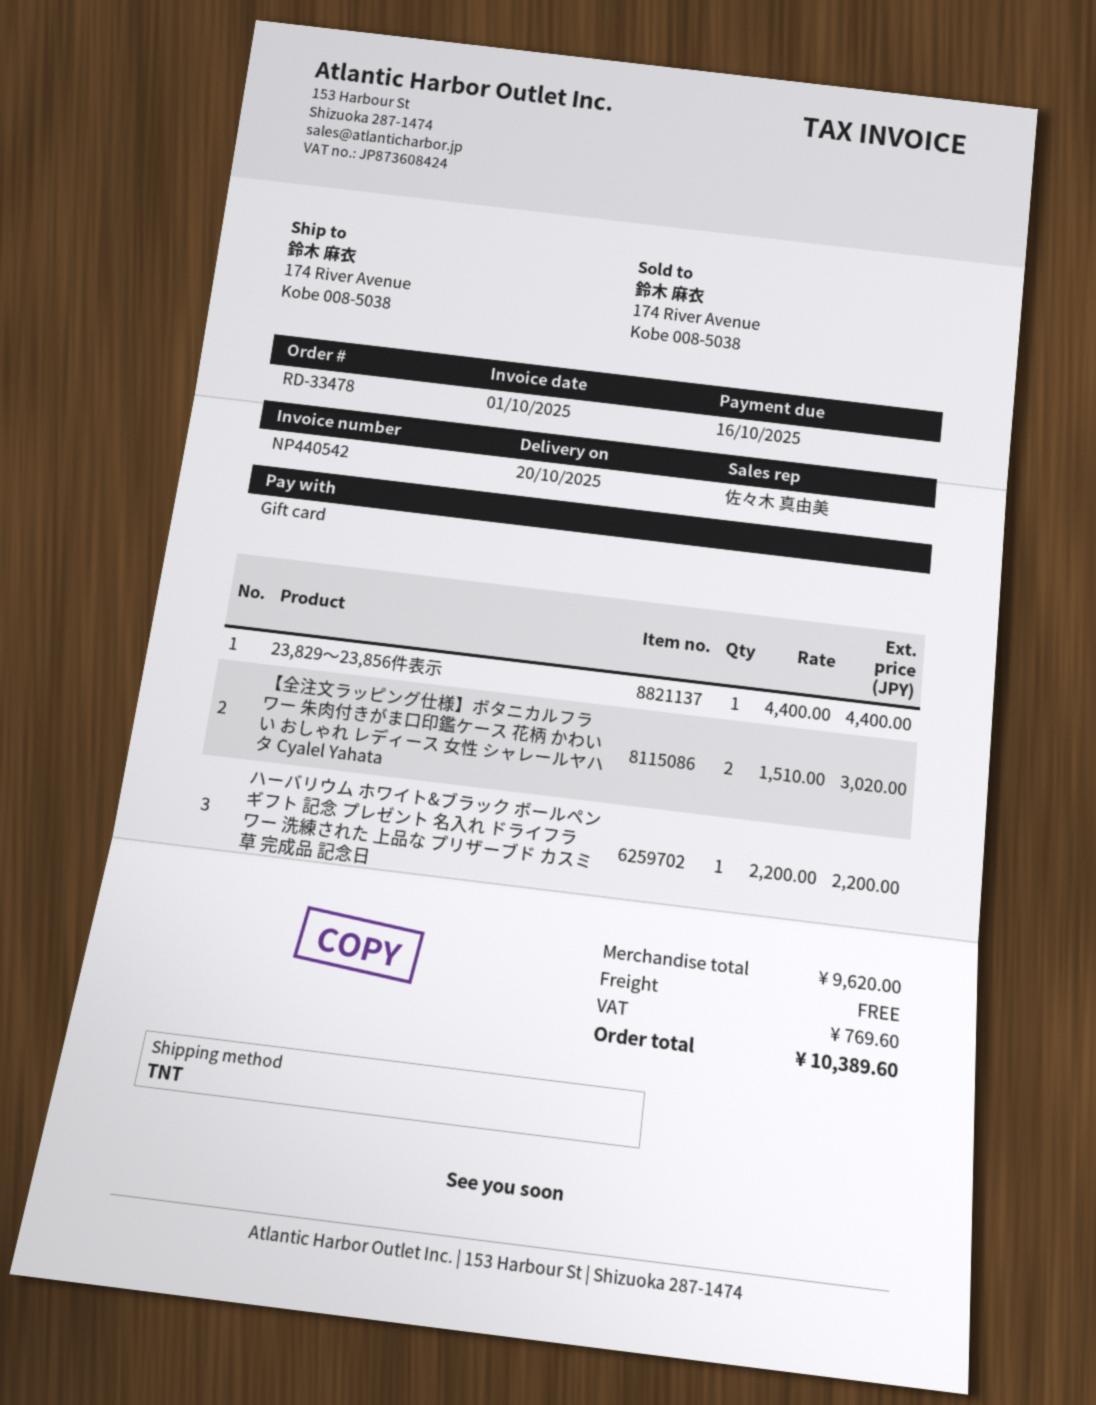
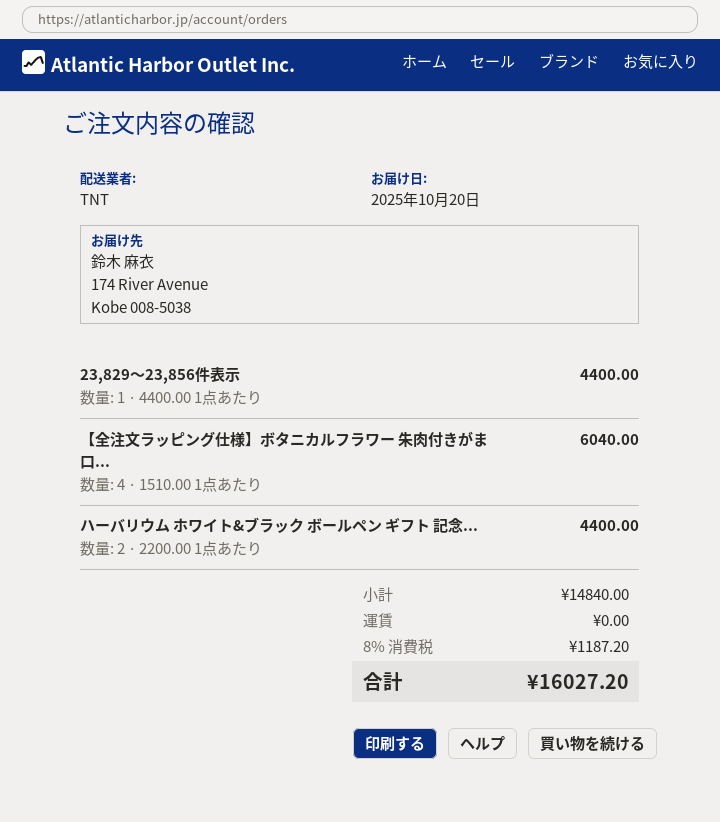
【全注文ラッピング仕様】ボタニカルフラワー 朱肉付きがま口印鑑ケース 花柄 かわいい おしゃれ レディース 女性 シャレールヤハタ Cyalel Yahata: 2 x 1510.00 = 3020.00 -> 4 x 1510.00 = 6040.00
ハーバリウム ホワイト&ブラック ボールペン ギフト 記念 プレゼント 名入れ ドライフラワー 洗練された 上品な プリザーブド カスミ草 完成品 記念日: 1 x 2200.00 = 2200.00 -> 2 x 2200.00 = 4400.00
subtotal: 9620.00 -> 14840.00
tax: 769.60 -> 1187.20
total: 10389.60 -> 16027.20

